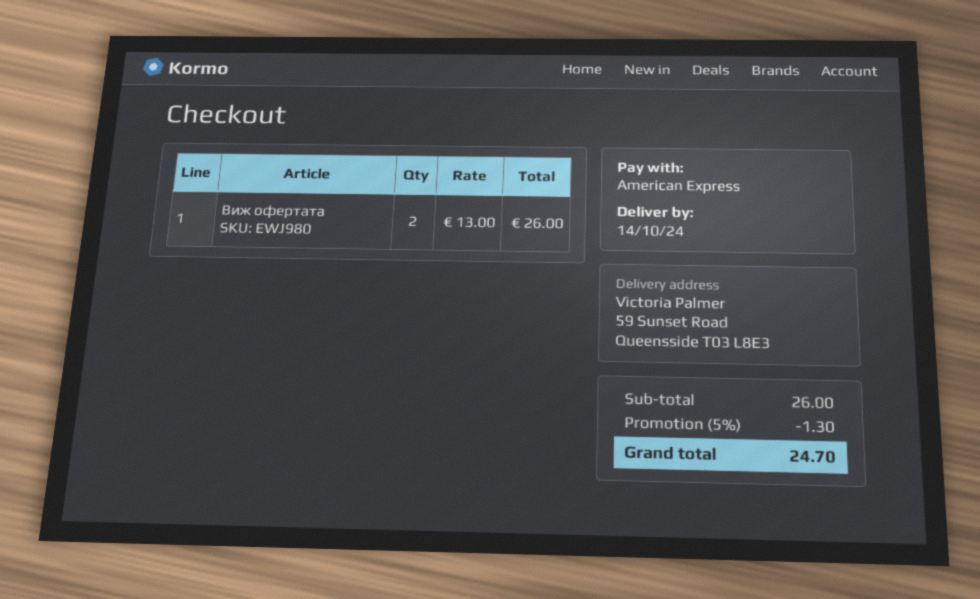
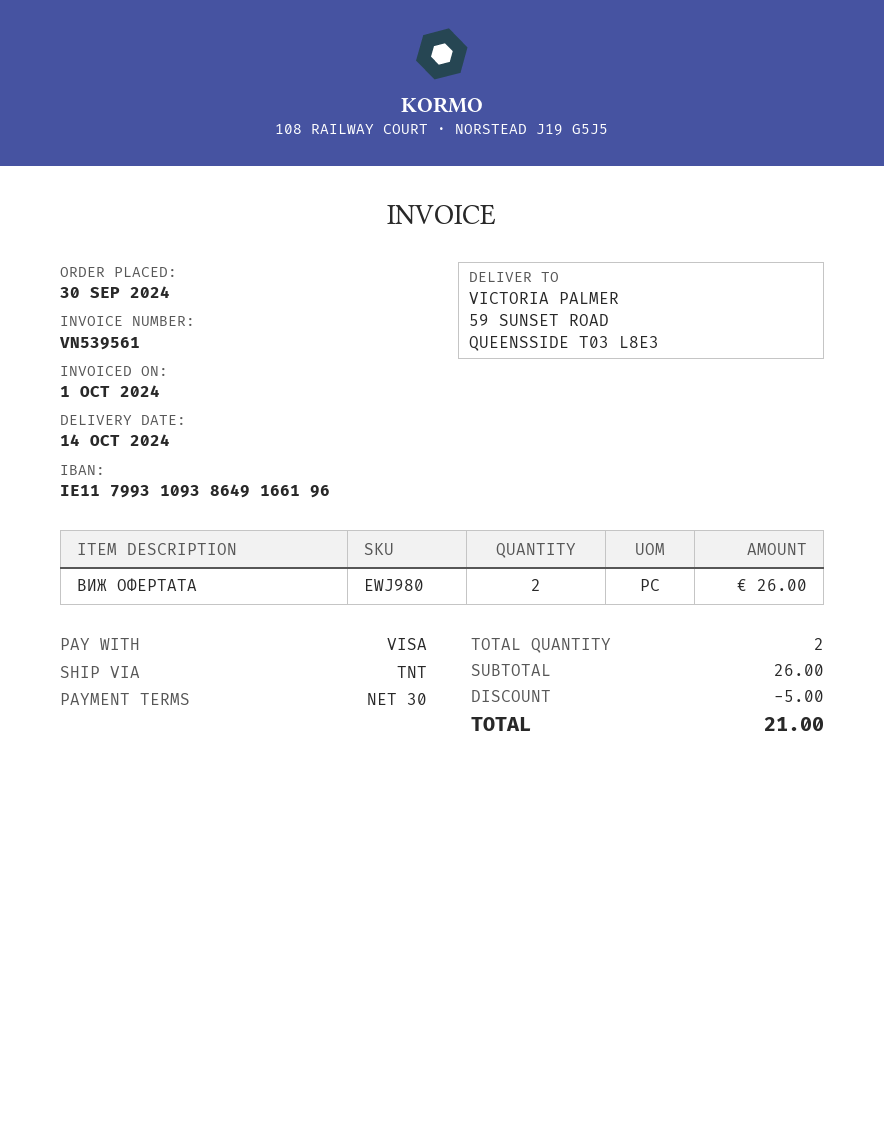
payment method: American Express -> Visa
discount: 1.30 -> 5.00
total: 24.70 -> 21.00

